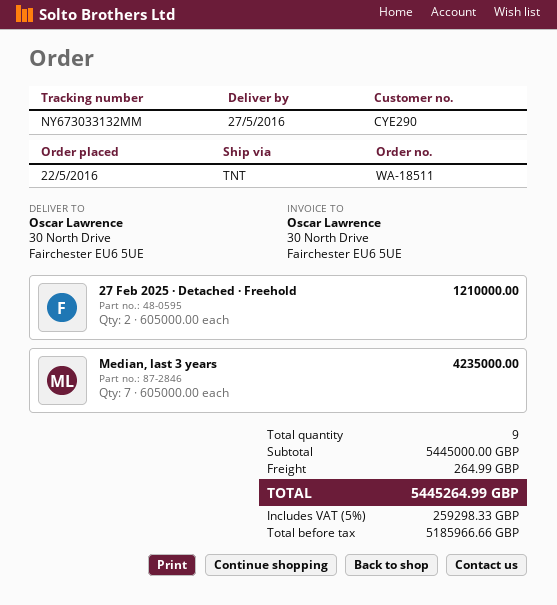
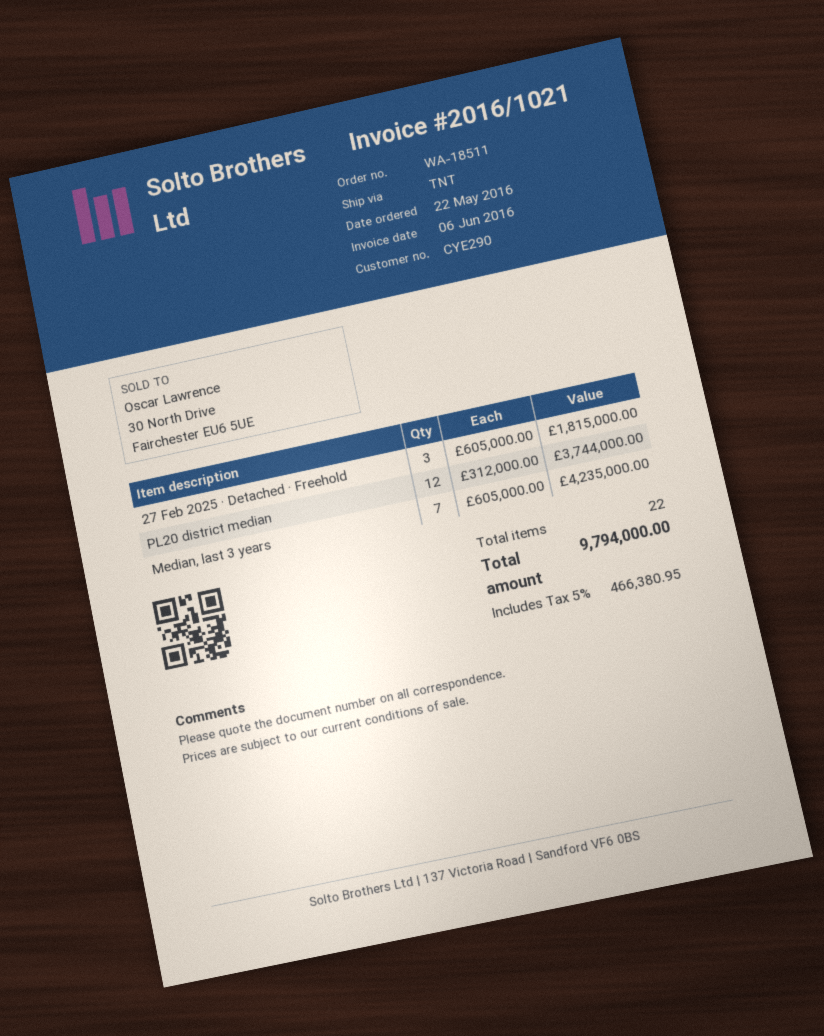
27 Feb 2025 · Detached · Freehold: 2 x 605000.00 = 1210000.00 -> 3 x 605000.00 = 1815000.00
PL20 district median: none -> 12 x 312000.00 = 3744000.00
total quantity: 9 -> 22
shipping: 264.99 -> none
tax: 5% = 259298.33 -> 5% = 466380.95
total: 5445264.99 -> 9794000.00

